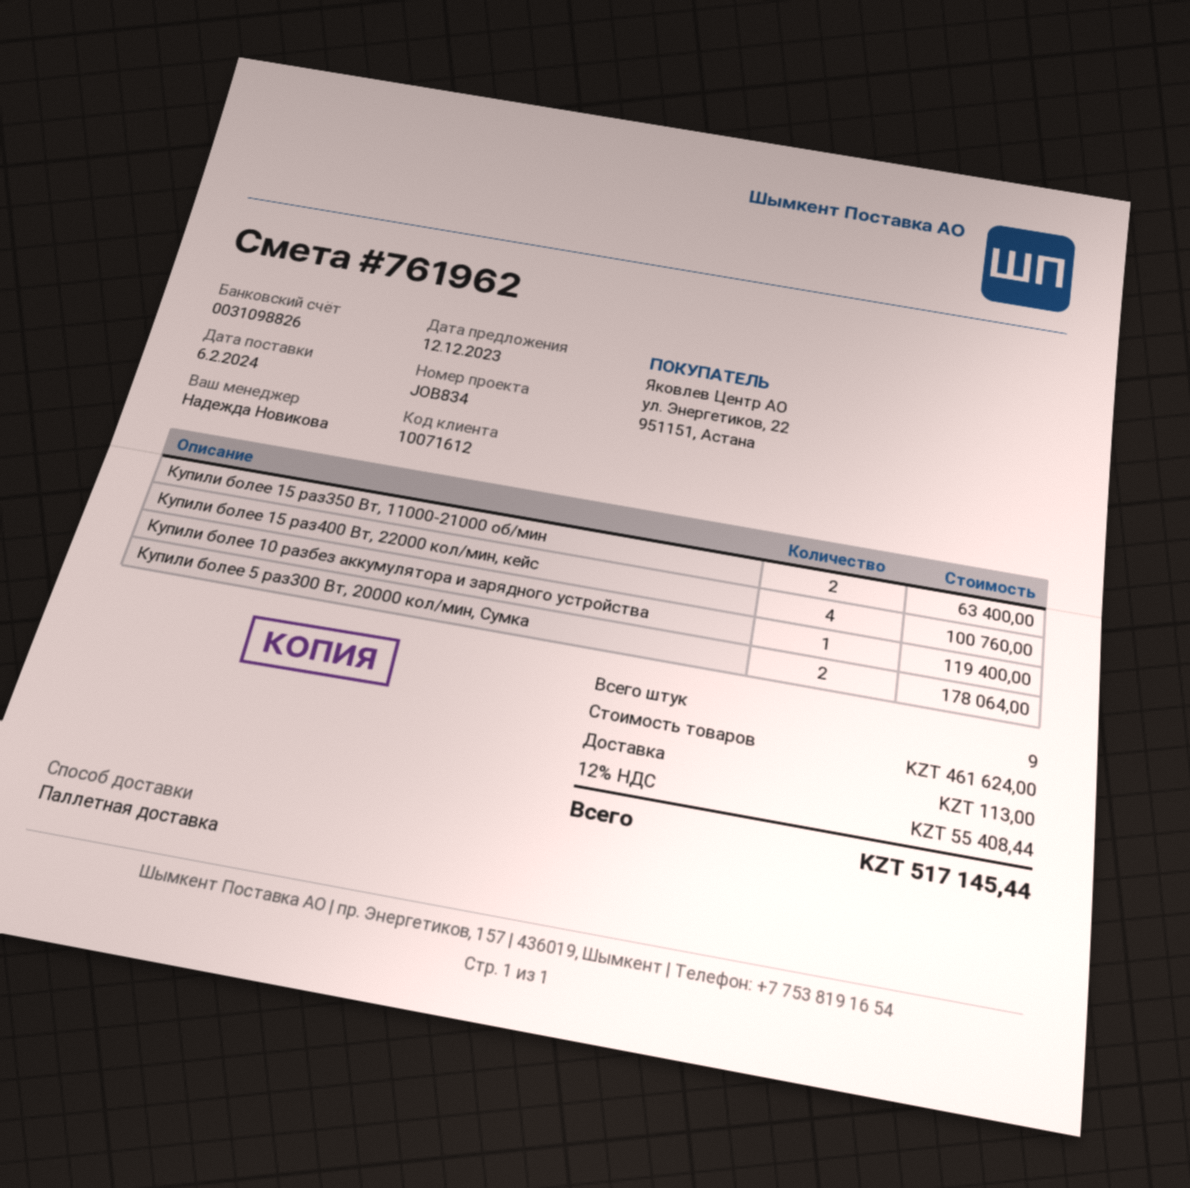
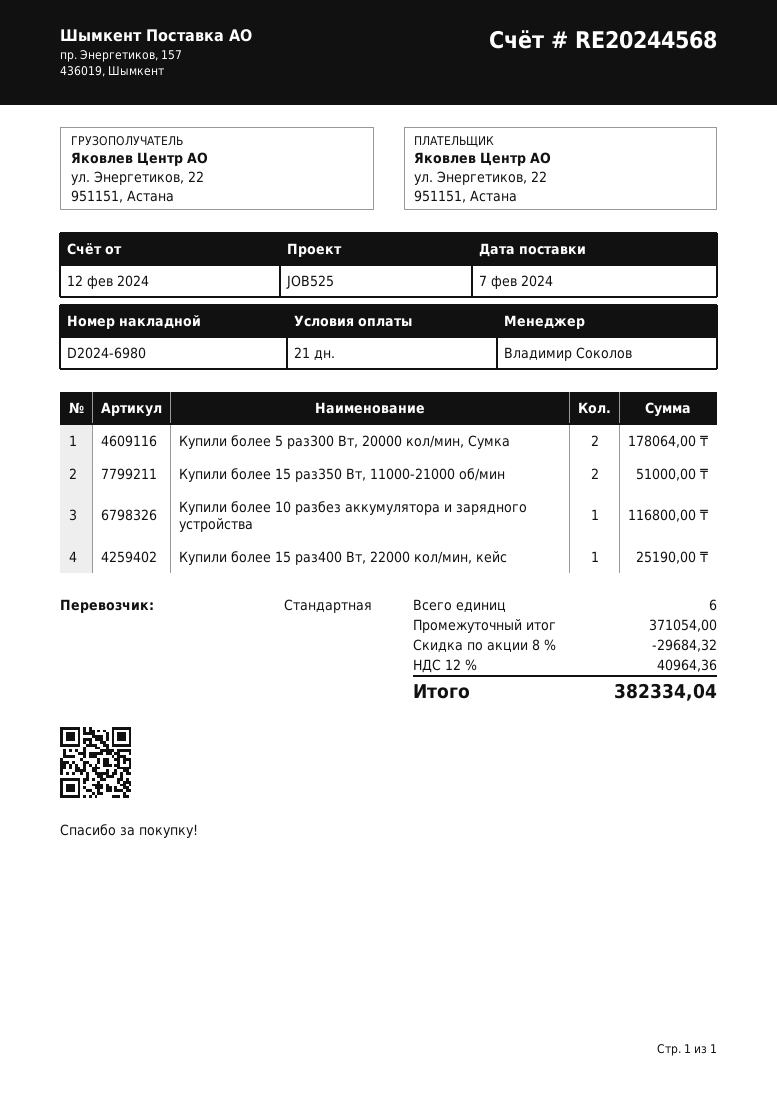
delivery date: 2024-02-06 -> 2024-02-07
reference: JOB834 -> JOB525
sales rep: Надежда Новикова -> Владимир Соколов
shipping method: pallet freight -> standard
Купили более 15 раз350 Вт, 11000-21000 об/мин: 2 for 63400.00 -> 2 for 51000.00
Купили более 15 раз400 Вт, 22000 кол/мин, кейс: 4 for 100760.00 -> 1 for 25190.00
Купили более 10 разбез аккумулятора и зарядного устройства: 1 for 119400.00 -> 1 for 116800.00
total quantity: 9 -> 6
subtotal: 461624.00 -> 371054.00
discount: none -> 8% = 29684.32
shipping: 113.00 -> none
tax: 12% = 55408.44 -> 12% = 40964.36
total: 517145.44 -> 382334.04

